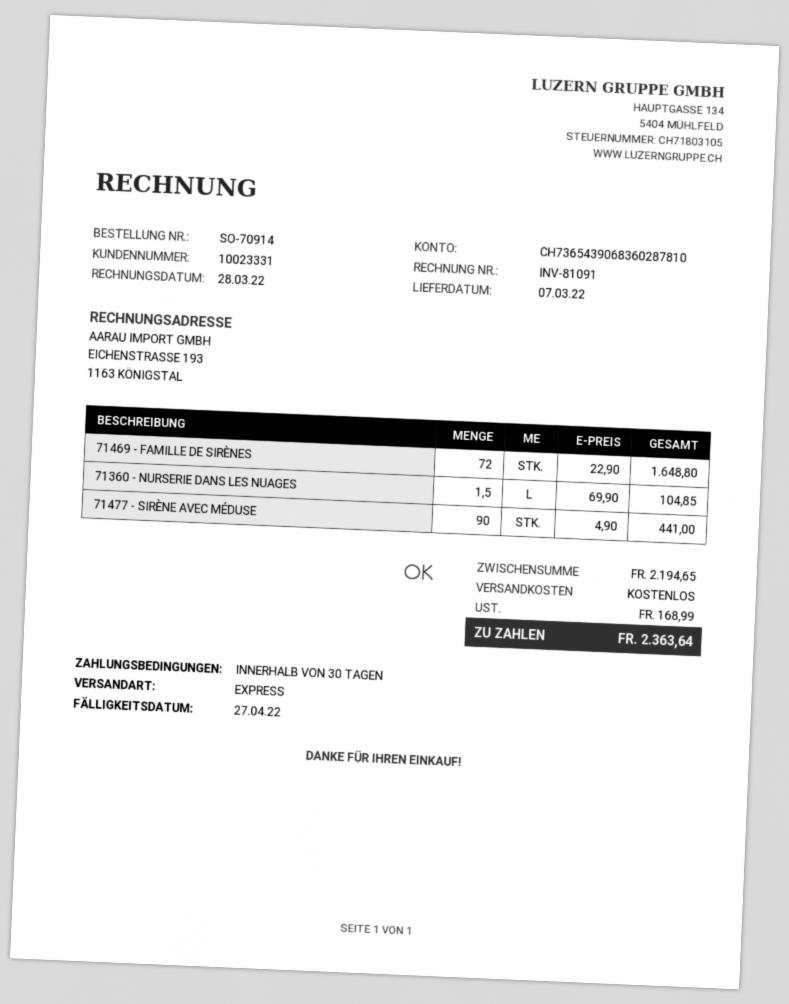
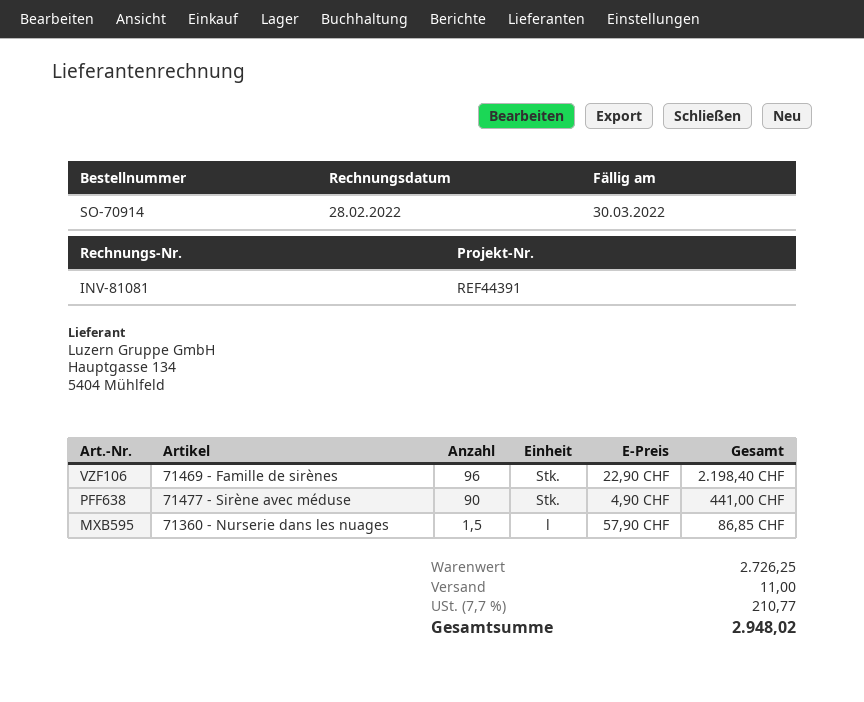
invoice number: INV-81091 -> INV-81081
invoice date: 2022-03-28 -> 2022-02-28
due date: 2022-04-27 -> 2022-03-30
71469 - FAMILLE DE SIRÈNES: 72 x 22.90 = 1648.80 -> 96 x 22.90 = 2198.40
71360 - NURSERIE DANS LES NUAGES: 1.5 x 69.90 = 104.85 -> 1.5 x 57.90 = 86.85
subtotal: 2194.65 -> 2726.25
shipping: 0.00 -> 11.00
tax: 168.99 -> 210.77
total: 2363.64 -> 2948.02

